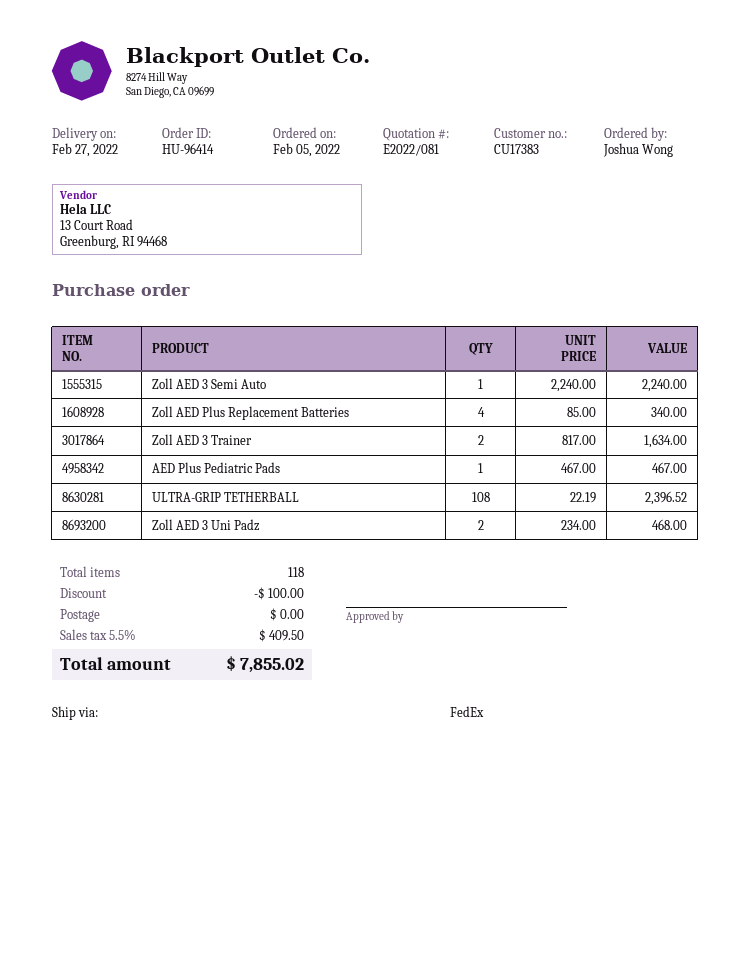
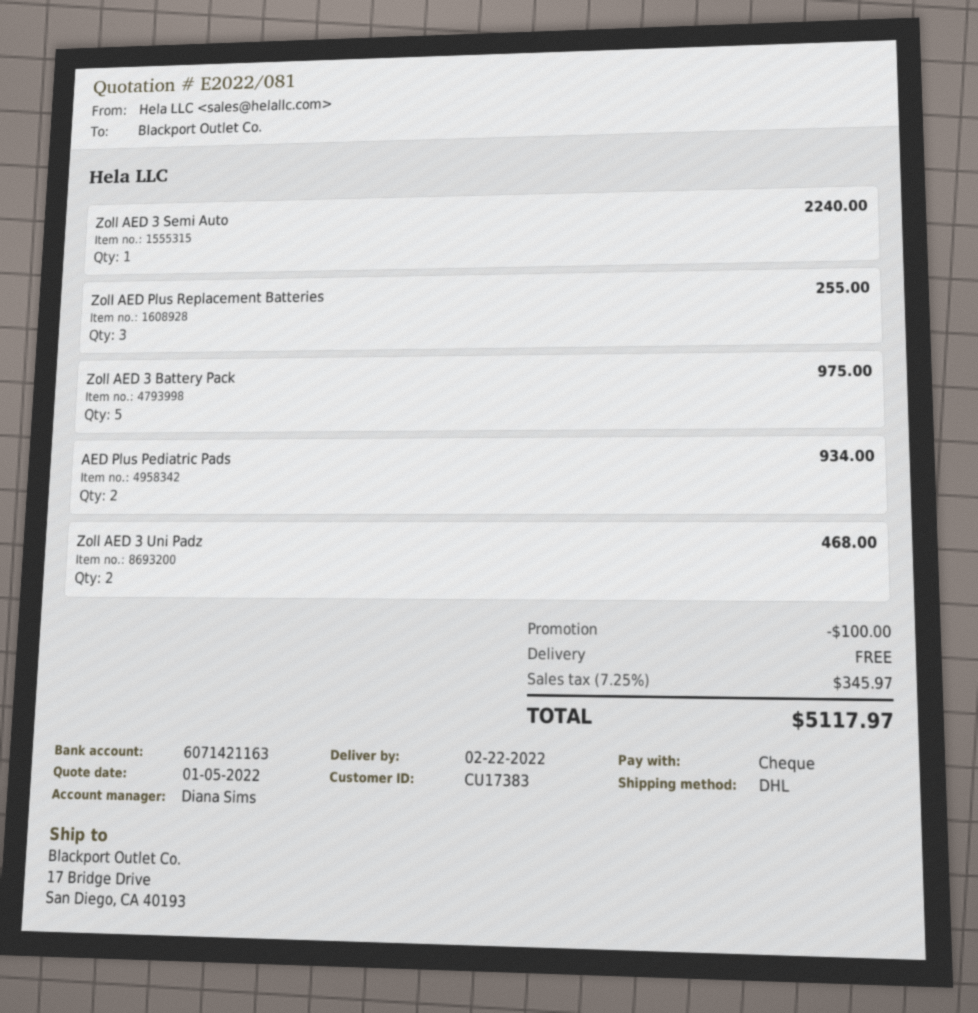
delivery date: 2022-02-27 -> 2022-02-22
shipping method: FedEx -> DHL
Zoll AED Plus Replacement Batteries: 4 for 340.00 -> 3 for 255.00
Zoll AED 3 Trainer: 2 for 1634.00 -> none
AED Plus Pediatric Pads: 1 for 467.00 -> 2 for 934.00
ULTRA-GRIP TETHERBALL: 108 for 2396.52 -> none
Zoll AED 3 Battery Pack: none -> 5 for 975.00
tax: 5.5% = 409.50 -> 7.25% = 345.97
total: 7855.02 -> 5117.97

